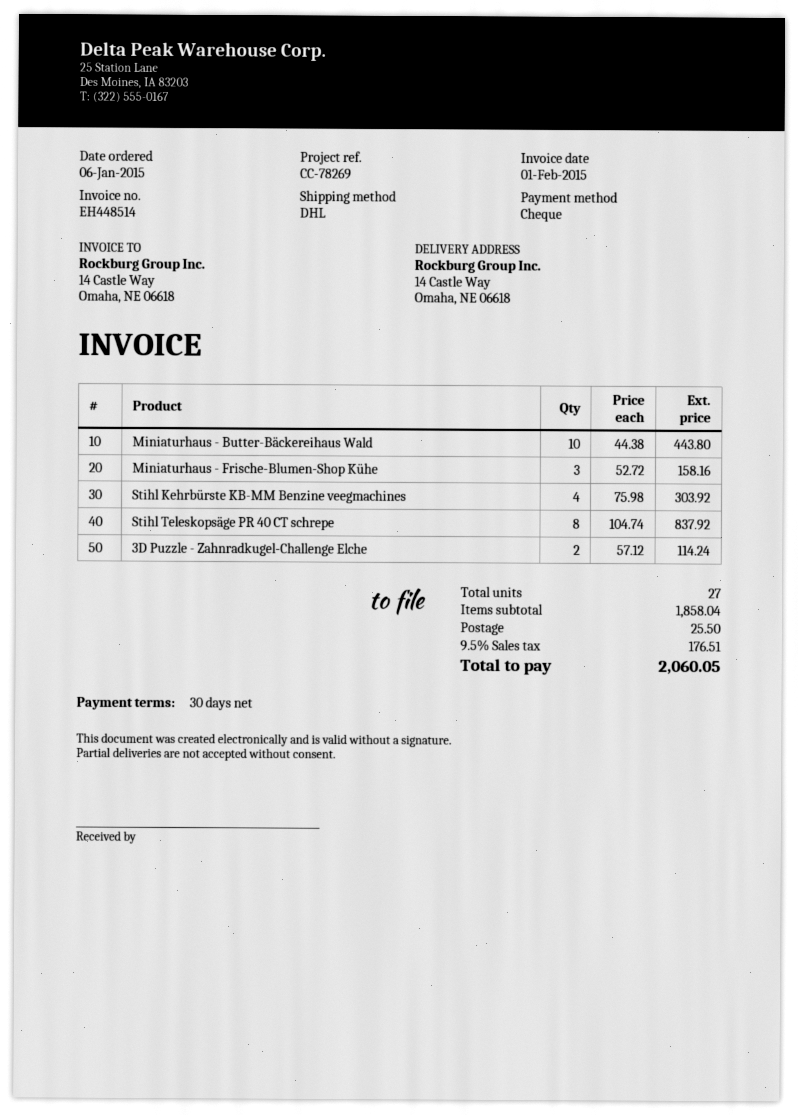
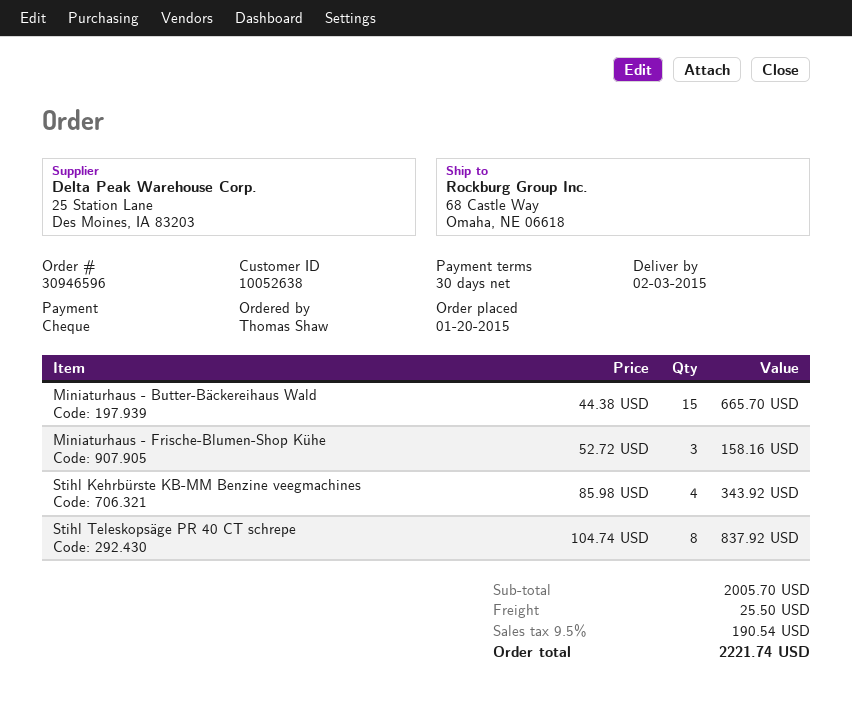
order date: 2015-01-06 -> 2015-01-20
ship to: 14 Castle Way, Omaha, NE 06618 -> 68 Castle Way, Omaha, NE 06618
Miniaturhaus - Butter-Bäckereihaus Wald: 10 x 44.38 = 443.80 -> 15 x 44.38 = 665.70
Stihl Kehrbürste KB-MM Benzine veegmachines: 4 x 75.98 = 303.92 -> 4 x 85.98 = 343.92
3D Puzzle - Zahnradkugel-Challenge Elche: 2 x 57.12 = 114.24 -> none
subtotal: 1858.04 -> 2005.70
tax: 9.5% = 176.51 -> 9.5% = 190.54
total: 2060.05 -> 2221.74

